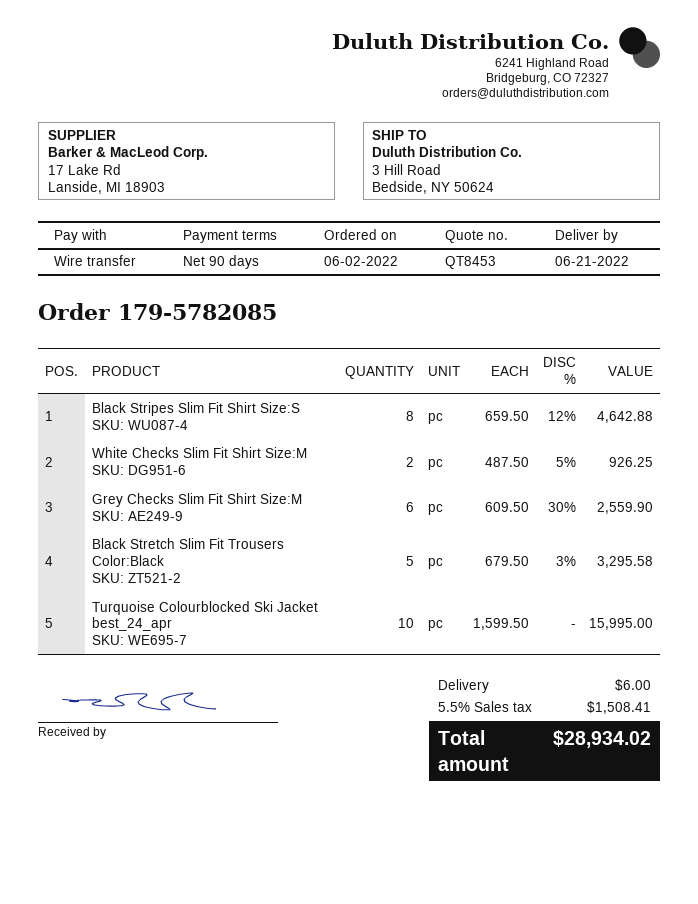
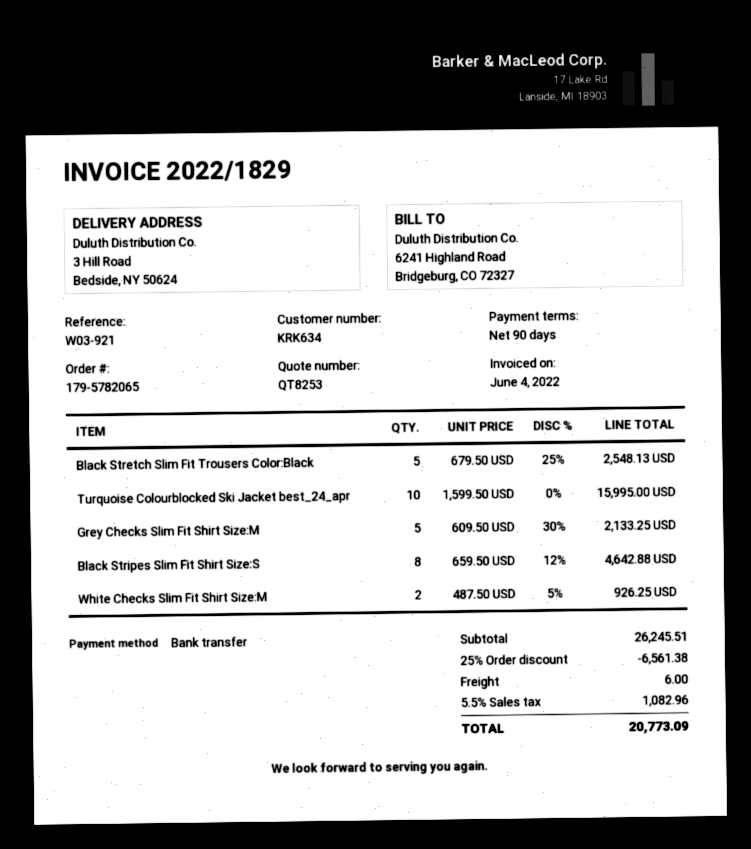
quote number: QT8453 -> QT8253
order number: 179-5782085 -> 179-5782065
Grey Checks Slim Fit Shirt Size:M: 6 x 609.50 - 30% = 2559.90 -> 5 x 609.50 - 30% = 2133.25
Black Stretch Slim Fit Trousers Color:Black: 5 x 679.50 - 3% = 3295.58 -> 5 x 679.50 - 25% = 2548.13
discount: none -> 25% = 6561.38
tax: 5.5% = 1508.41 -> 5.5% = 1082.96
total: 28934.02 -> 20773.09

